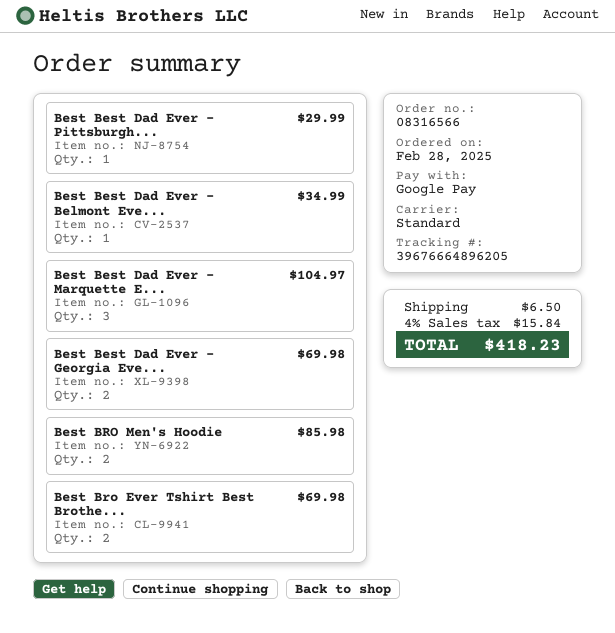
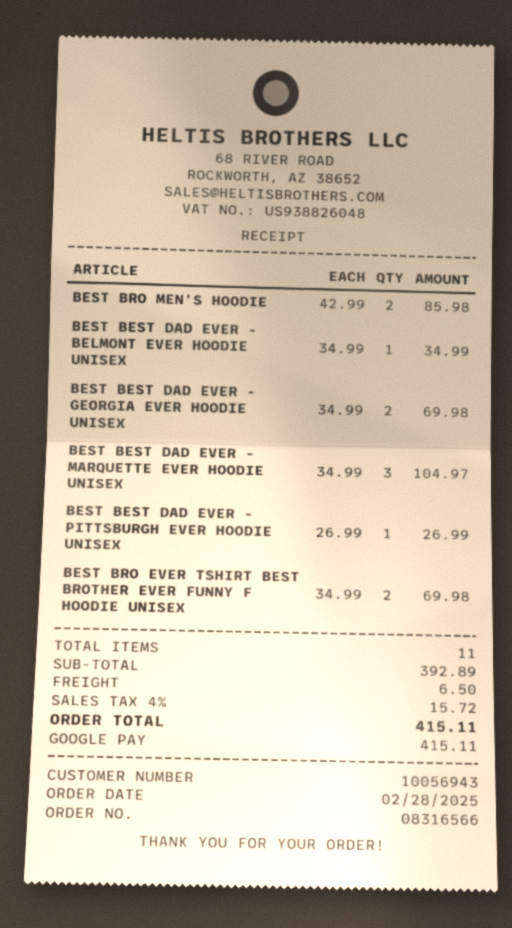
Best Best Dad Ever - Pittsburgh...: 1 for 29.99 -> 1 for 26.99
tax: 4% = 15.84 -> 4% = 15.72
total: 418.23 -> 415.11

